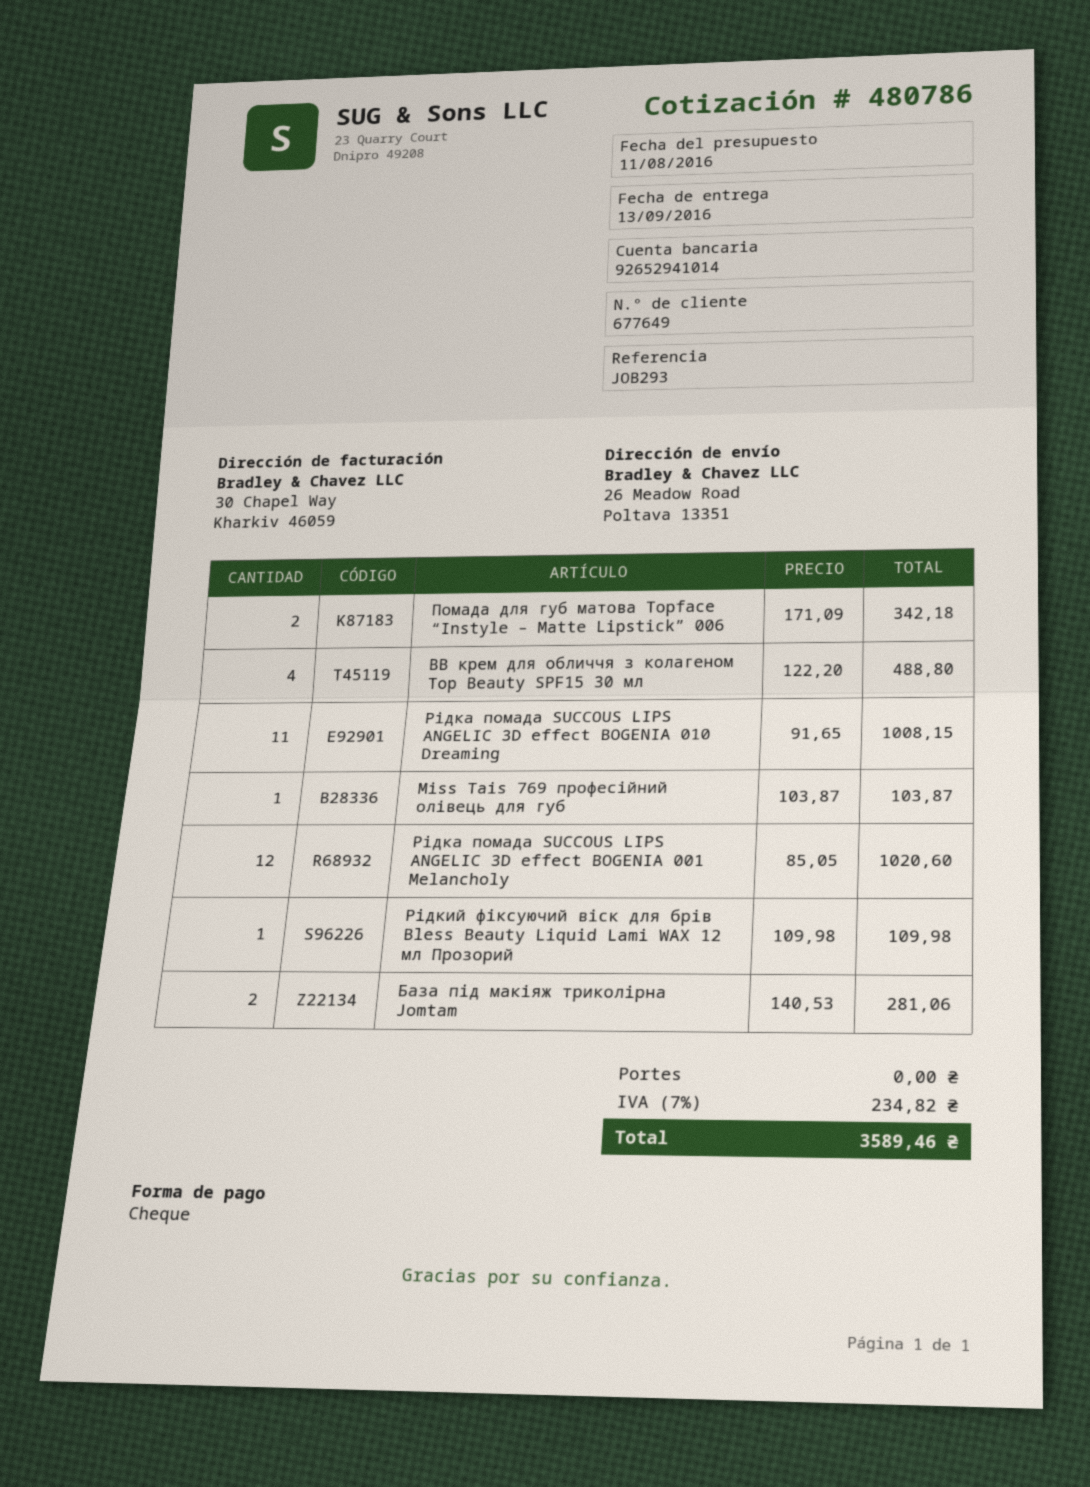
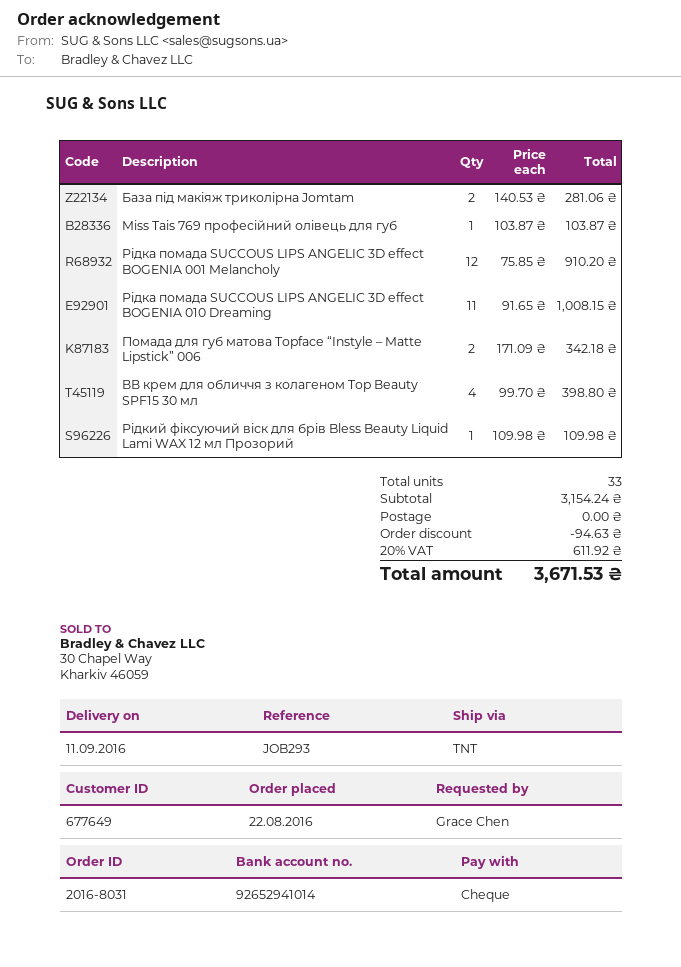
delivery date: 2016-09-13 -> 2016-09-11
ВВ крем для обличчя з колагеном Top Вeauty SPF15 30 мл: 4 x 122.20 = 488.80 -> 4 x 99.70 = 398.80
Рідка помада SUCCOUS LIPS ANGELIC 3D effect BOGENIA 001 Melancholy: 12 x 85.05 = 1020.60 -> 12 x 75.85 = 910.20
discount: none -> 94.63
tax: 7% = 234.82 -> 20% = 611.92
total: 3589.46 -> 3671.53

